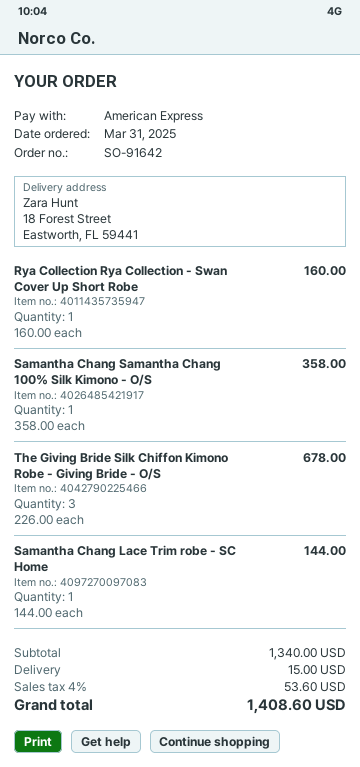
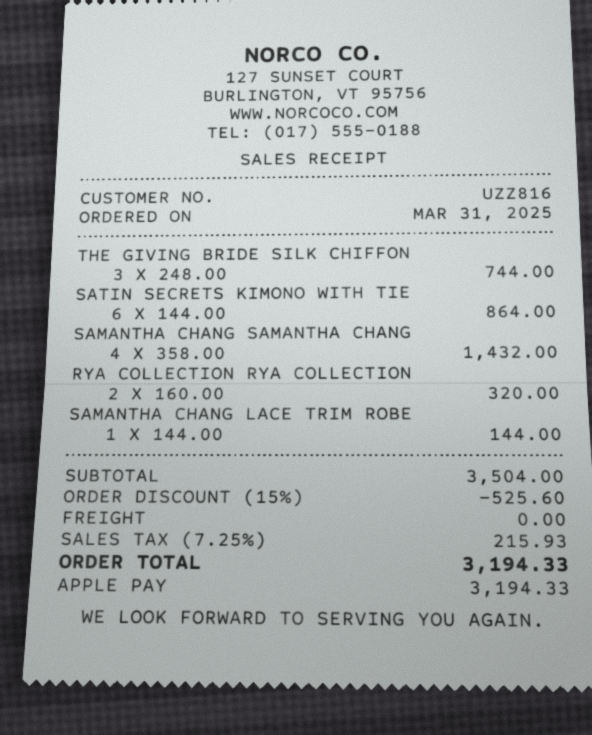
payment method: American Express -> Apple Pay
Rya Collection Rya Collection - Swan Cover Up Short Robe: 1 x 160.00 = 160.00 -> 2 x 160.00 = 320.00
Samantha Chang Samantha Chang 100% Silk Kimono - O/S: 1 x 358.00 = 358.00 -> 4 x 358.00 = 1432.00
The Giving Bride Silk Chiffon Kimono Robe - Giving Bride - O/S: 3 x 226.00 = 678.00 -> 3 x 248.00 = 744.00
SATIN SECRETS KIMONO WITH TIE: none -> 6 x 144.00 = 864.00
subtotal: 1340.00 -> 3504.00
discount: none -> 15% = 525.60
shipping: 15.00 -> 0.00
tax: 4% = 53.60 -> 7.25% = 215.93
total: 1408.60 -> 3194.33

